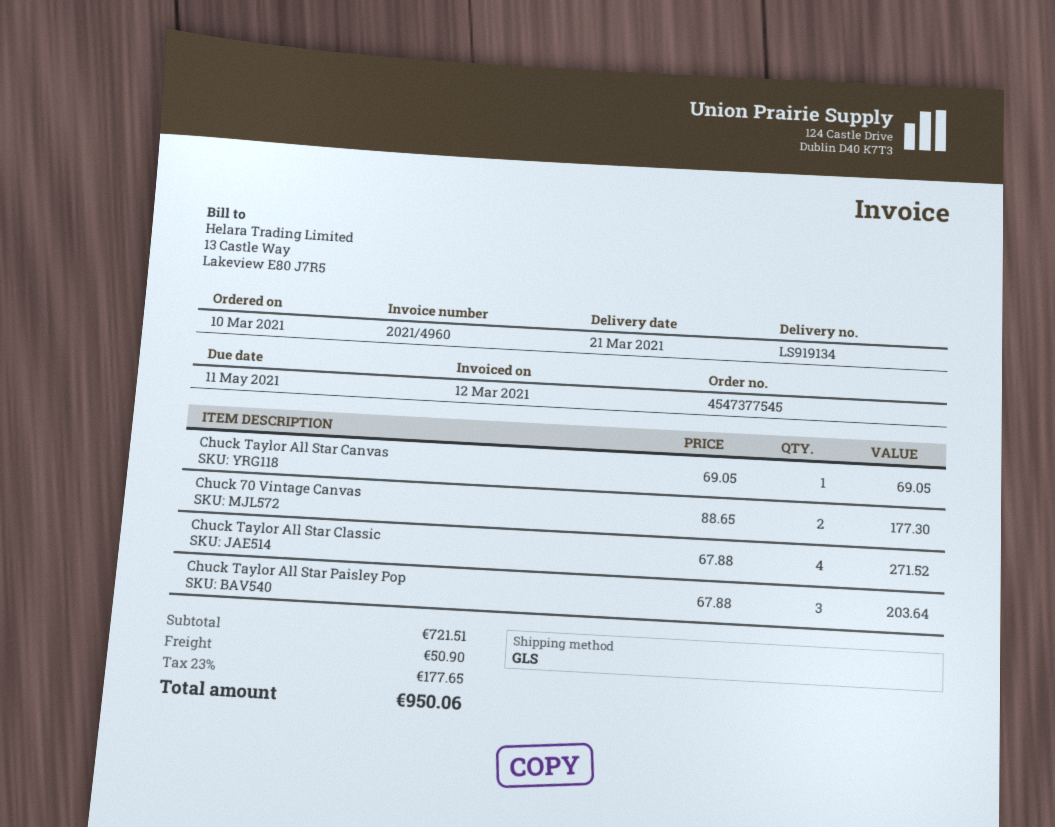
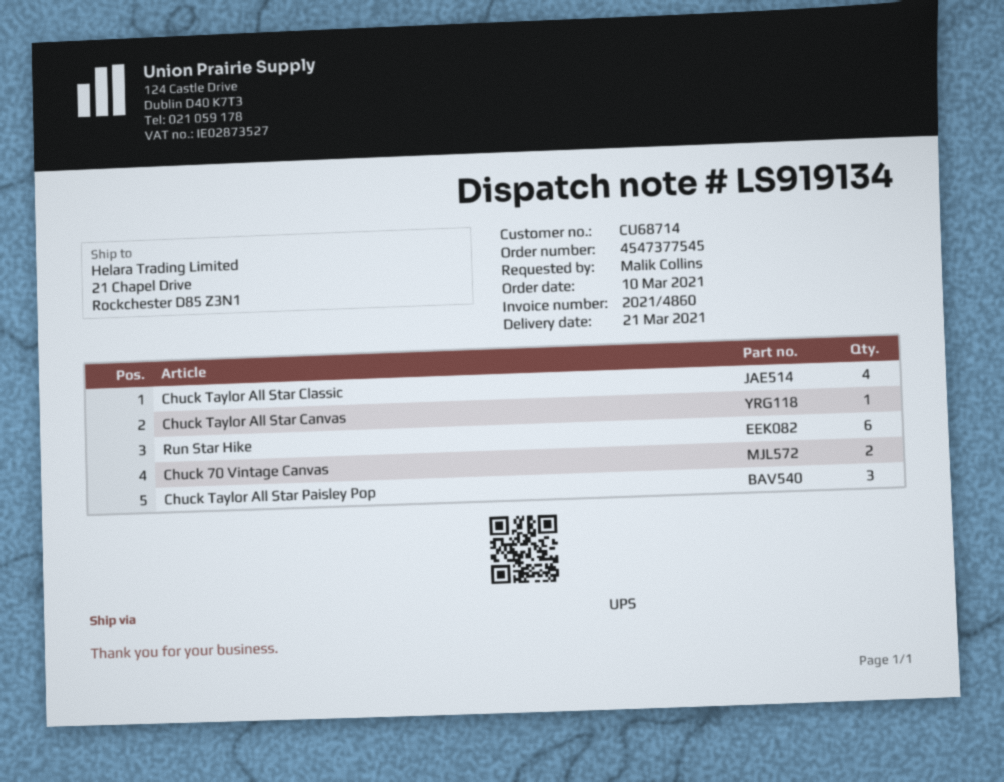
invoice number: 2021/4960 -> 2021/4860
shipping method: GLS -> UPS
Run Star Hike: none -> 6

